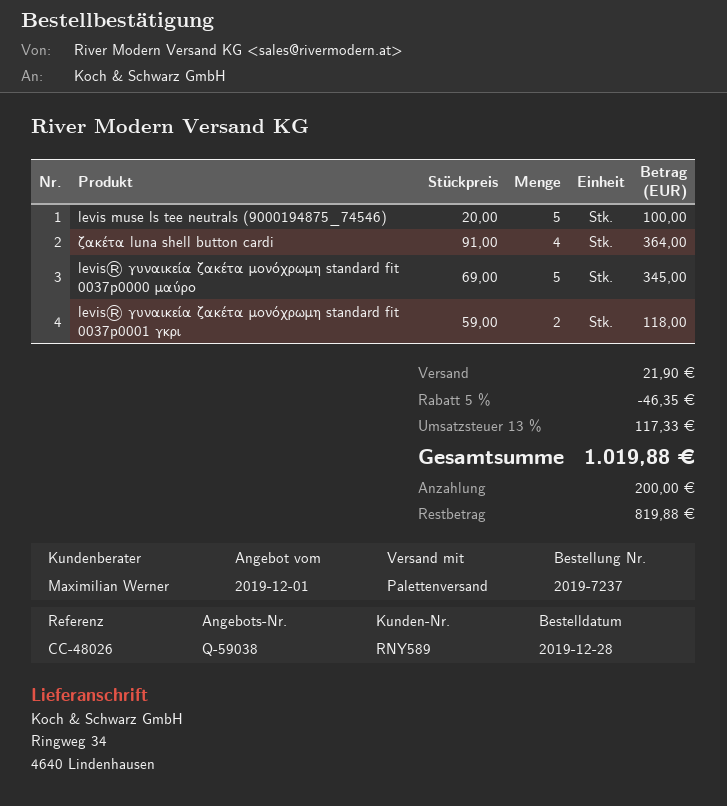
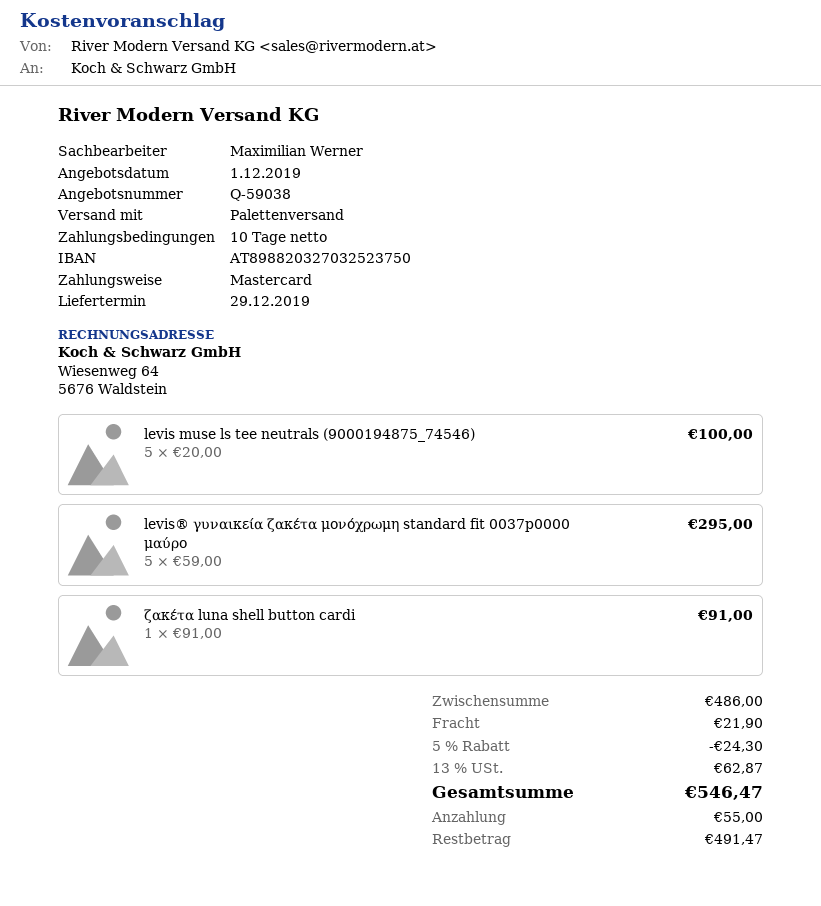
ζακέτα luna shell button cardi: 4 x 91.00 = 364.00 -> 1 x 91.00 = 91.00
levis® γυναικεία ζακέτα μονόχρωμη standard fit 0037p0000 μαύρο: 5 x 69.00 = 345.00 -> 5 x 59.00 = 295.00
levis® γυναικεία ζακέτα μονόχρωμη standard fit 0037p0001 γκρι: 2 x 59.00 = 118.00 -> none
discount: 5% = 46.35 -> 5% = 24.30
tax: 13% = 117.33 -> 13% = 62.87
total: 1019.88 -> 546.47
deposit: 200.00 -> 55.00
balance: 819.88 -> 491.47

